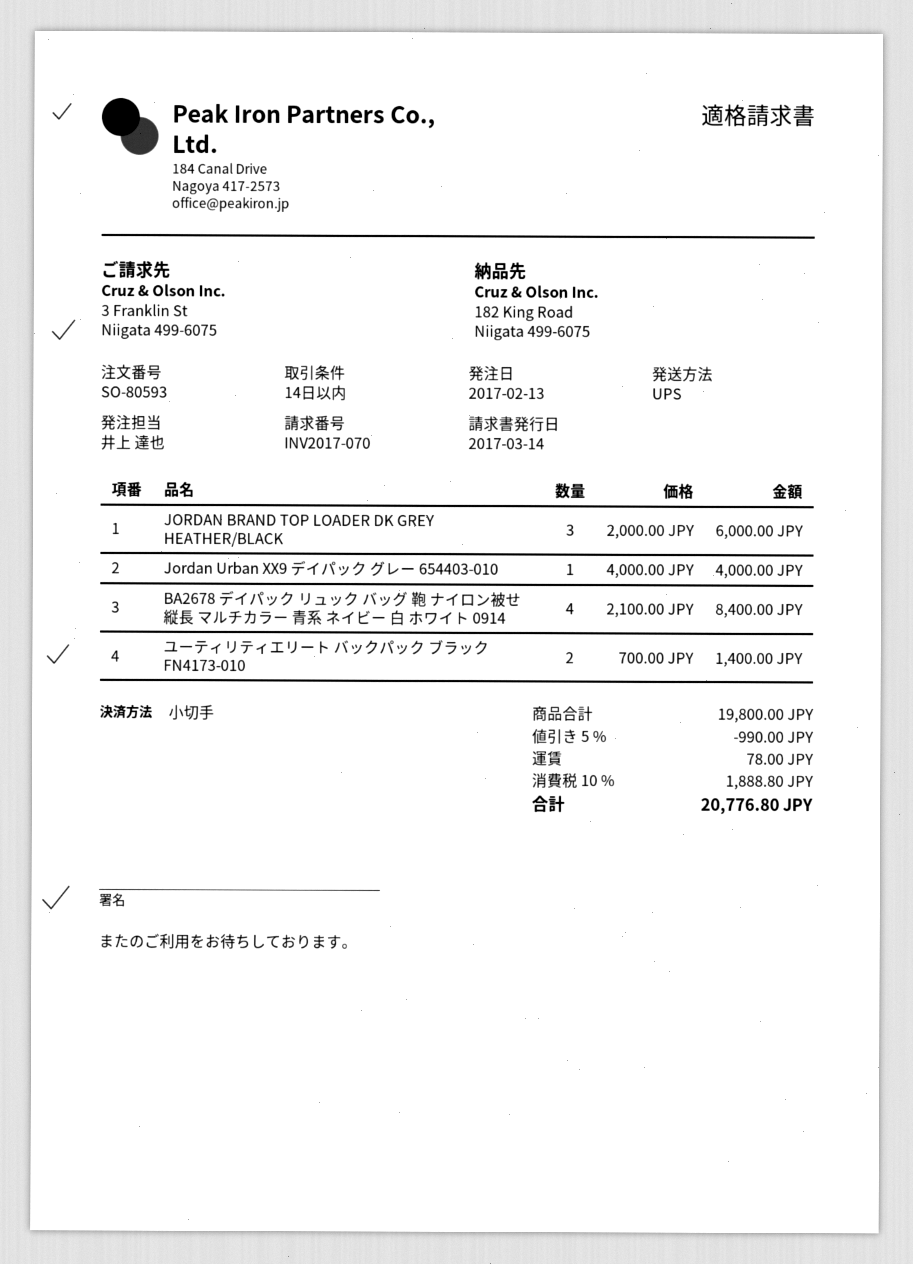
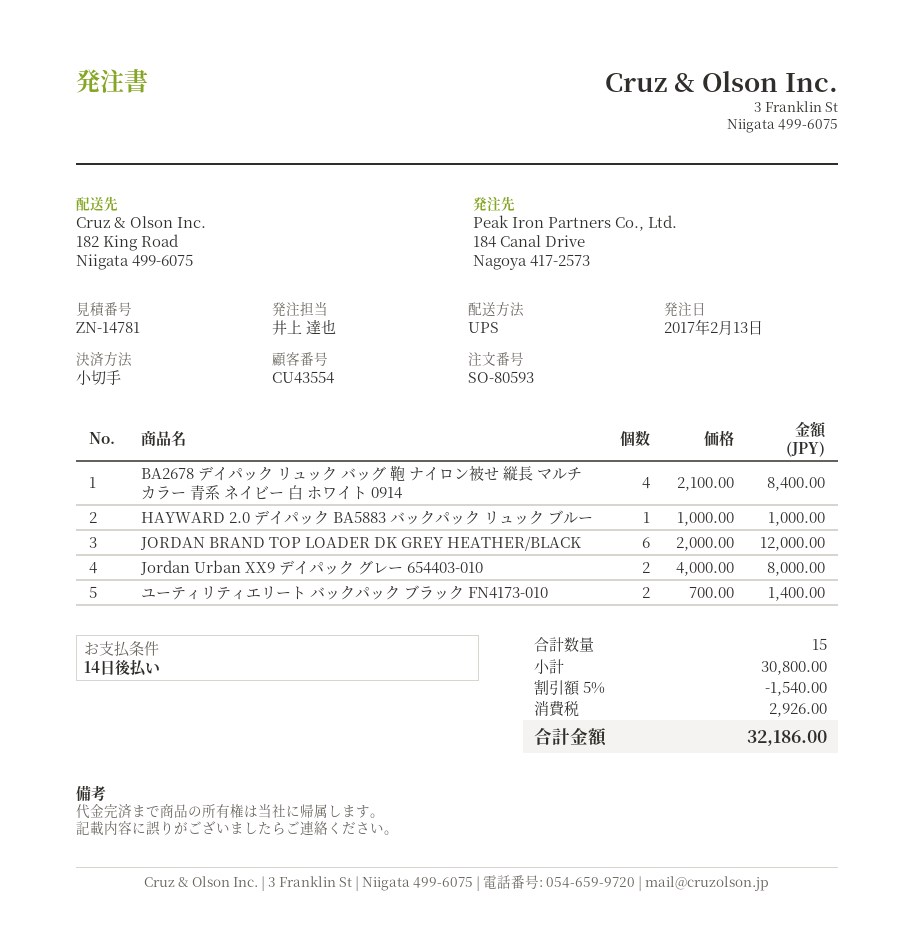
JORDAN BRAND TOP LOADER DK GREY HEATHER/BLACK: 3 x 2000.00 = 6000.00 -> 6 x 2000.00 = 12000.00
Jordan Urban XX9 デイパック グレー 654403-010: 1 x 4000.00 = 4000.00 -> 2 x 4000.00 = 8000.00
HAYWARD 2.0 デイパック BA5883 バックパック リュック ブルー: none -> 1 x 1000.00 = 1000.00
subtotal: 19800.00 -> 30800.00
discount: 5% = 990.00 -> 5% = 1540.00
shipping: 78.00 -> none
tax: 1888.80 -> 2926.00
total: 20776.80 -> 32186.00

